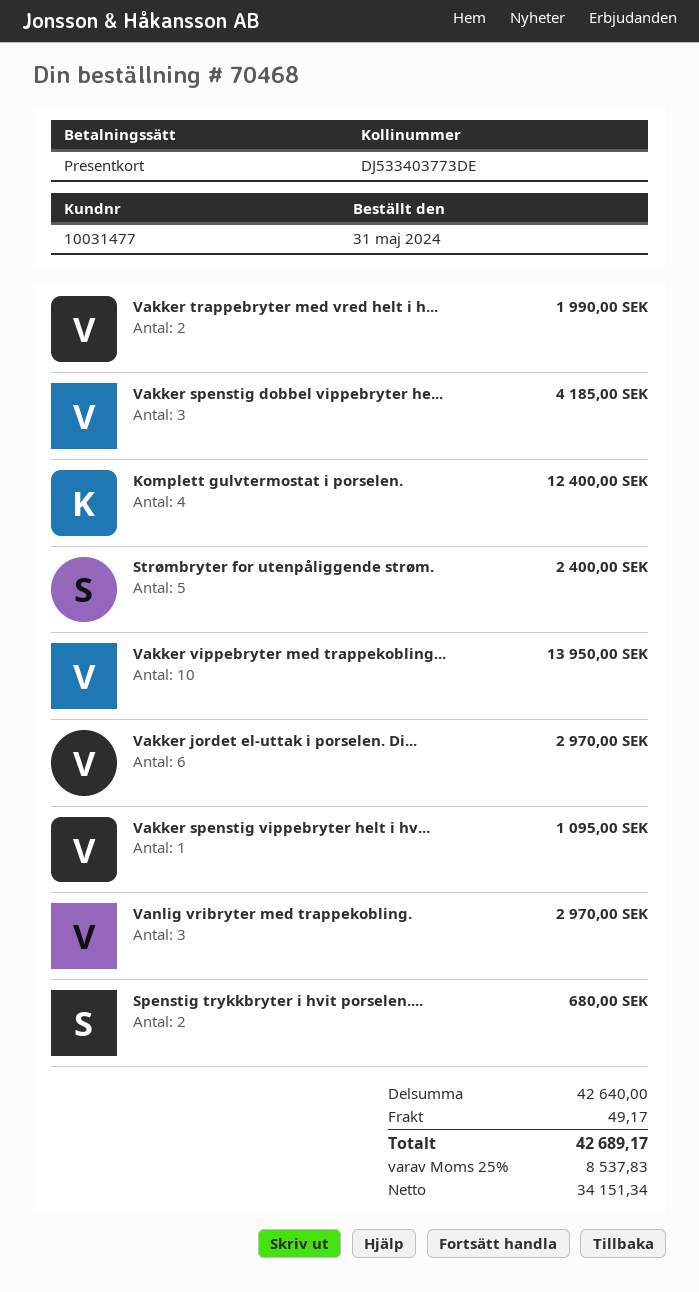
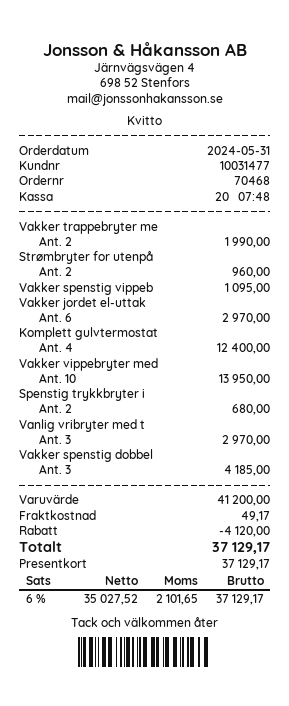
Strømbryter for utenpåliggende strøm.: 5 for 2400.00 -> 2 for 960.00
subtotal: 42640.00 -> 41200.00
discount: none -> 4120.00
net: 34151.34 -> 35027.52
tax: 25% = 8537.83 -> 6% = 2101.65
total: 42689.17 -> 37129.17

